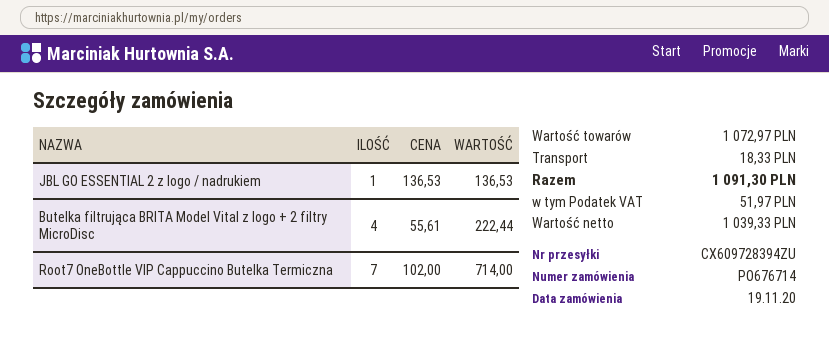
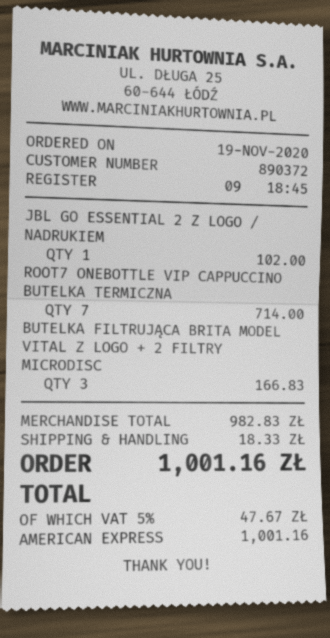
JBL GO ESSENTIAL 2 z logo / nadrukiem: 1 for 136.53 -> 1 for 102.00
Butelka filtrująca BRITA Model Vital z logo + 2 filtry MicroDisc: 4 for 222.44 -> 3 for 166.83
subtotal: 1072.97 -> 982.83
tax: 51.97 -> 47.67
total: 1091.30 -> 1001.16

